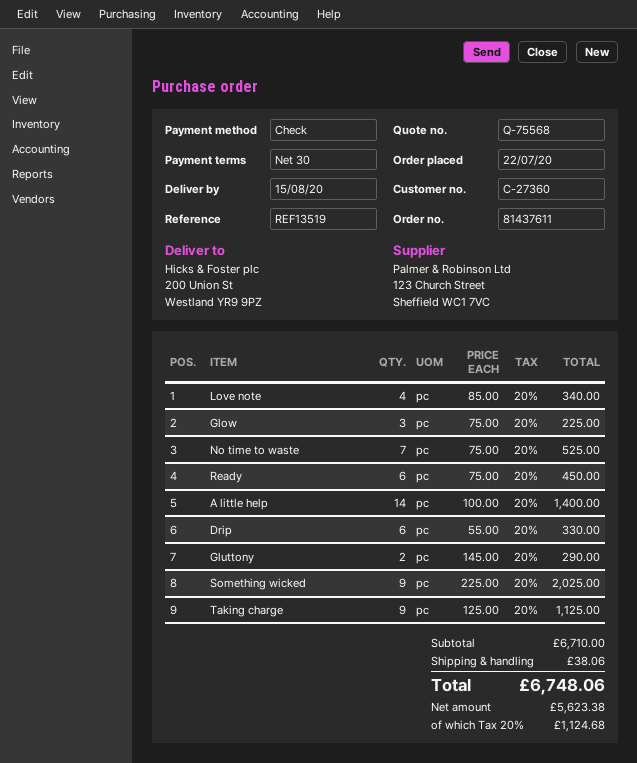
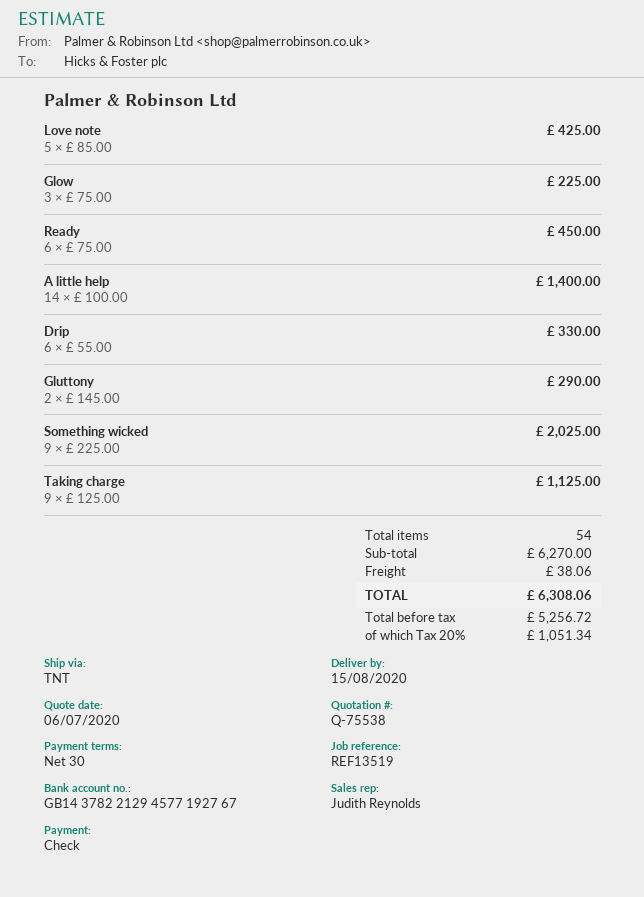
quote number: Q-75568 -> Q-75538
Love note: 4 x 85.00 = 340.00 -> 5 x 85.00 = 425.00
No time to waste: 7 x 75.00 = 525.00 -> none
subtotal: 6710.00 -> 6270.00
net: 5623.38 -> 5256.72
tax: 20% = 1124.68 -> 20% = 1051.34
total: 6748.06 -> 6308.06

